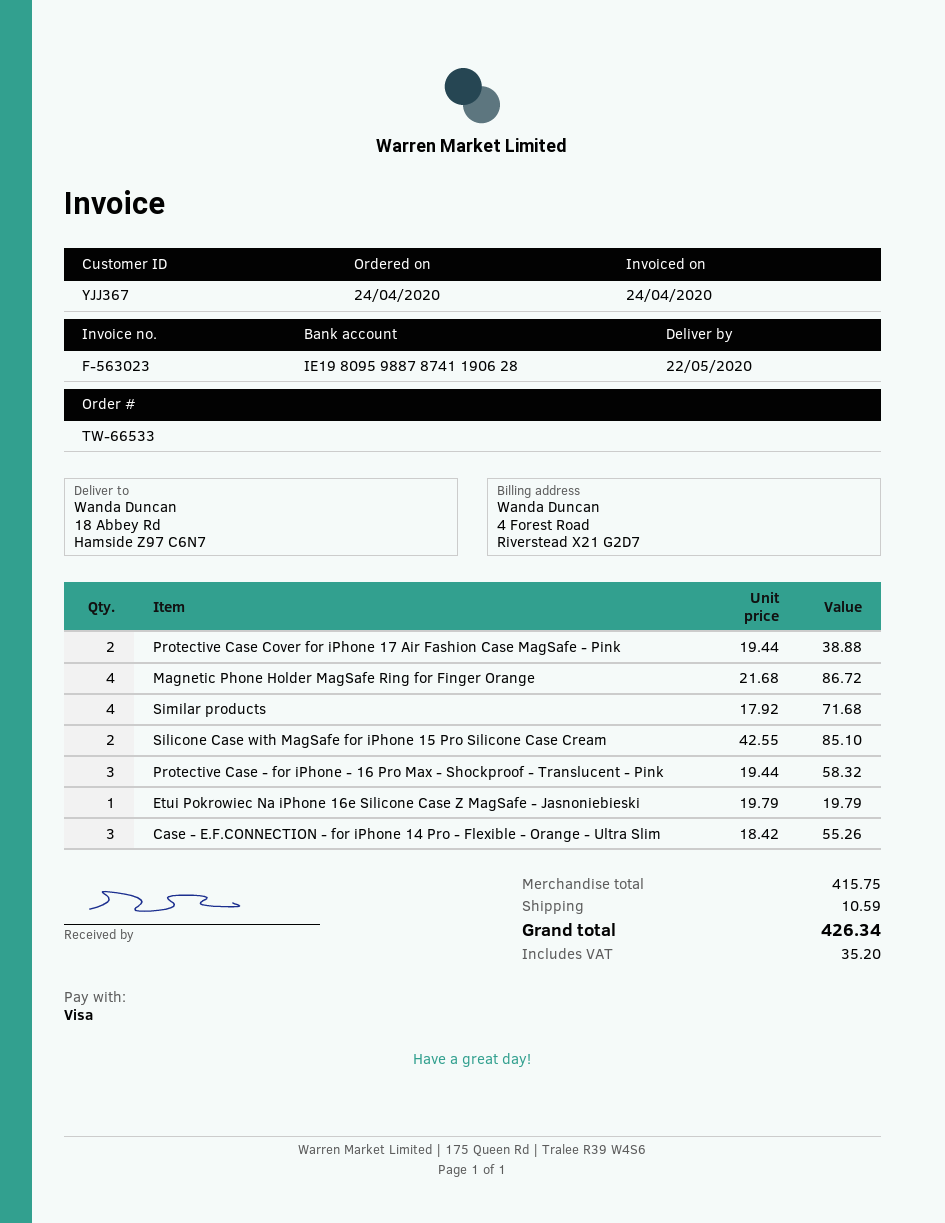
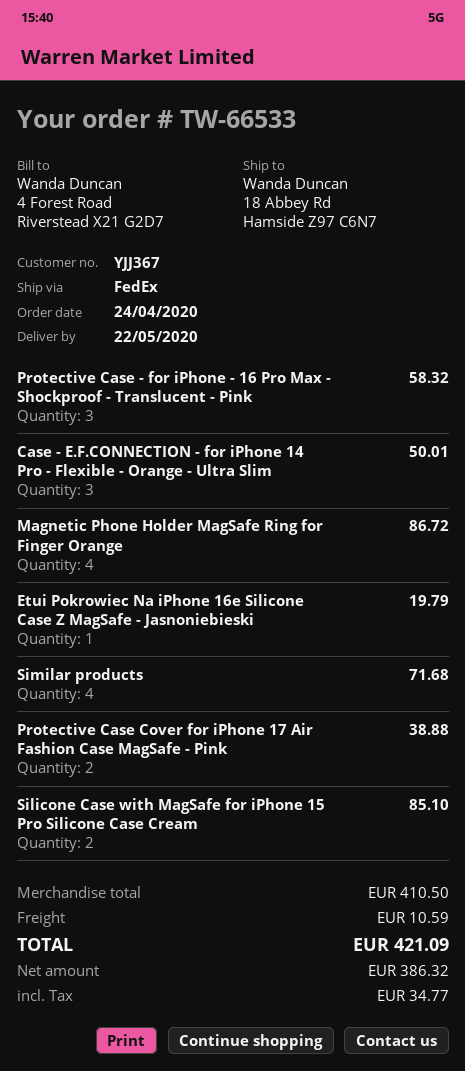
Case - E.F.CONNECTION - for iPhone 14 Pro - Flexible - Orange - Ultra Slim: 3 for 55.26 -> 3 for 50.01
subtotal: 415.75 -> 410.50
tax: 35.20 -> 34.77
total: 426.34 -> 421.09

